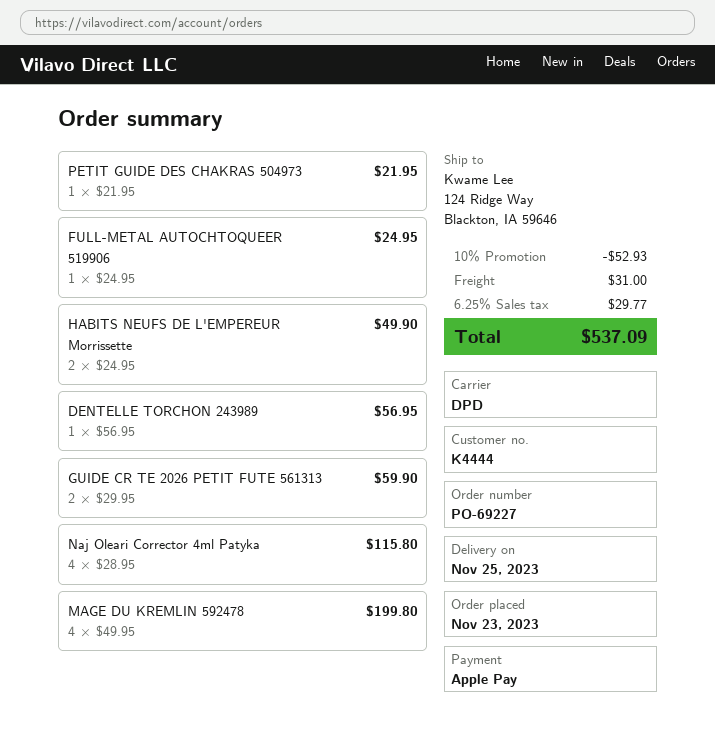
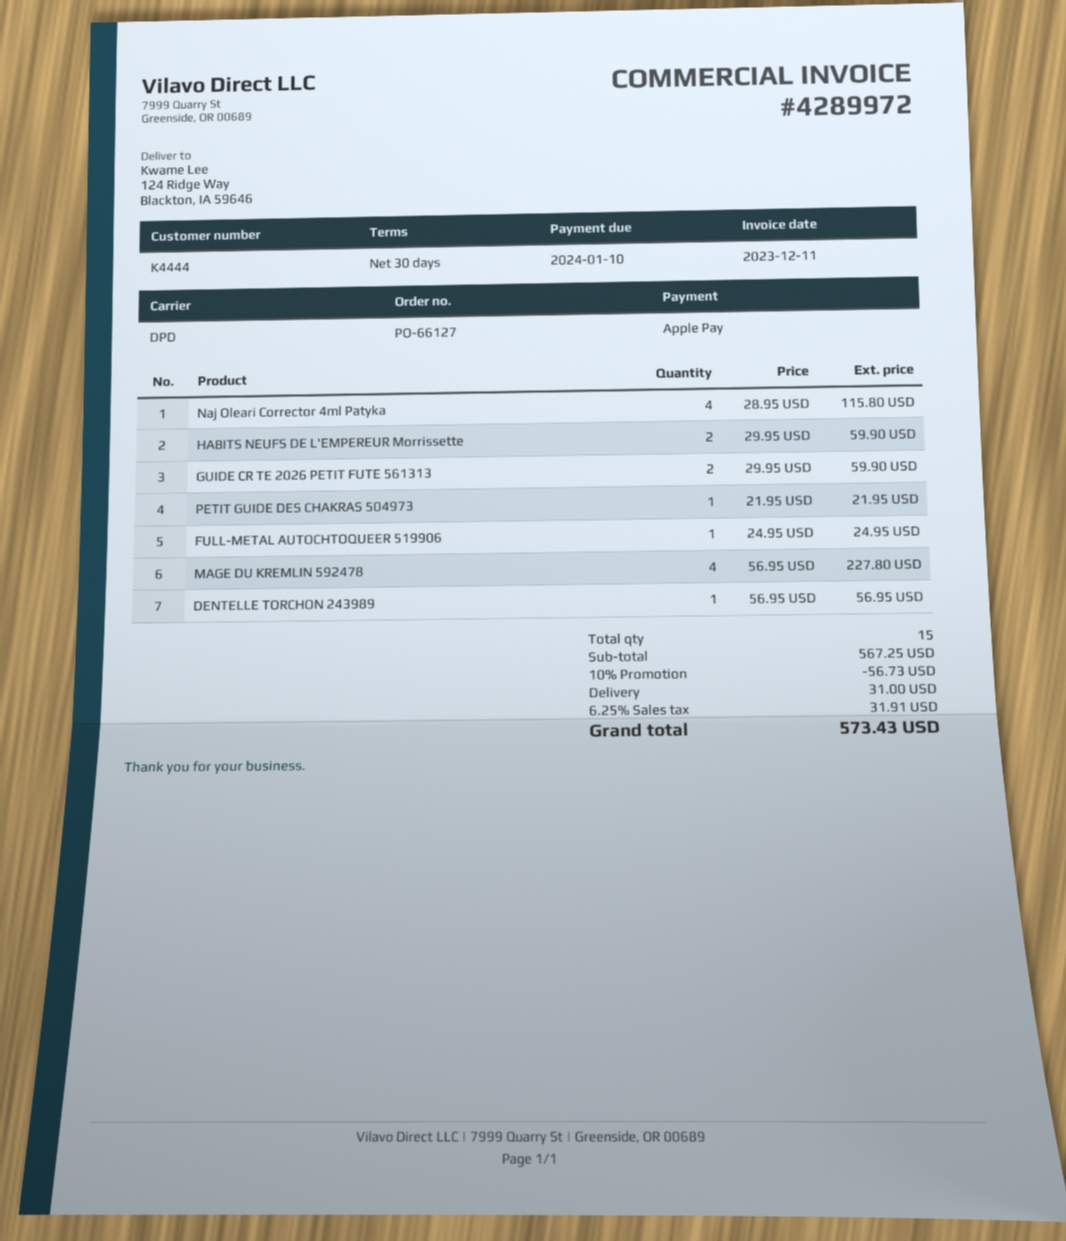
order number: PO-69227 -> PO-66127
HABITS NEUFS DE L'EMPEREUR Morrissette: 2 x 24.95 = 49.90 -> 2 x 29.95 = 59.90
MAGE DU KREMLIN 592478: 4 x 49.95 = 199.80 -> 4 x 56.95 = 227.80
discount: 10% = 52.93 -> 10% = 56.73
tax: 6.25% = 29.77 -> 6.25% = 31.91
total: 537.09 -> 573.43

